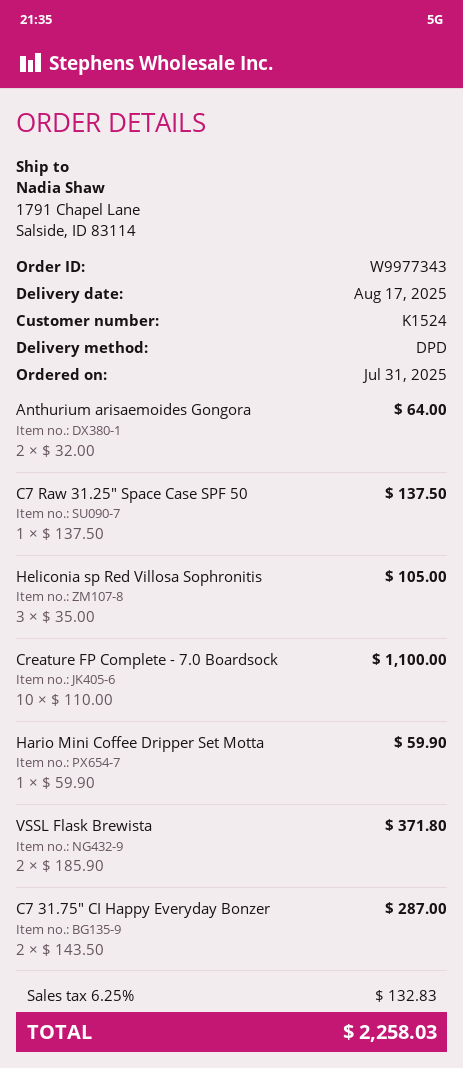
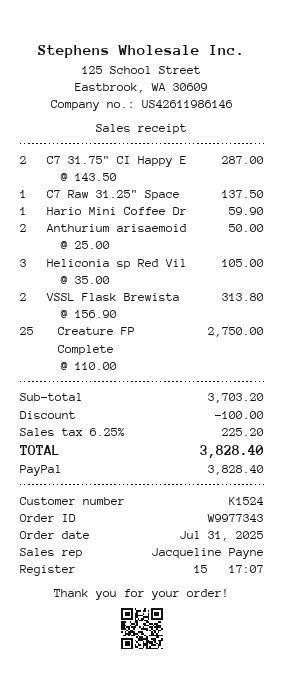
Anthurium arisaemoides Gongora: 2 x 32.00 = 64.00 -> 2 x 25.00 = 50.00
Creature FP Complete - 7.0 Boardsock: 10 x 110.00 = 1100.00 -> 25 x 110.00 = 2750.00
VSSL Flask Brewista: 2 x 185.90 = 371.80 -> 2 x 156.90 = 313.80
discount: none -> 100.00
tax: 6.25% = 132.83 -> 6.25% = 225.20
total: 2258.03 -> 3828.40

